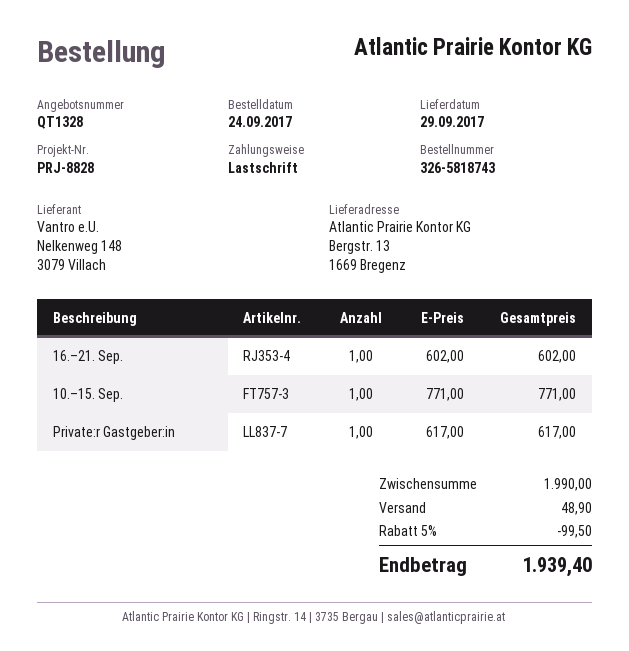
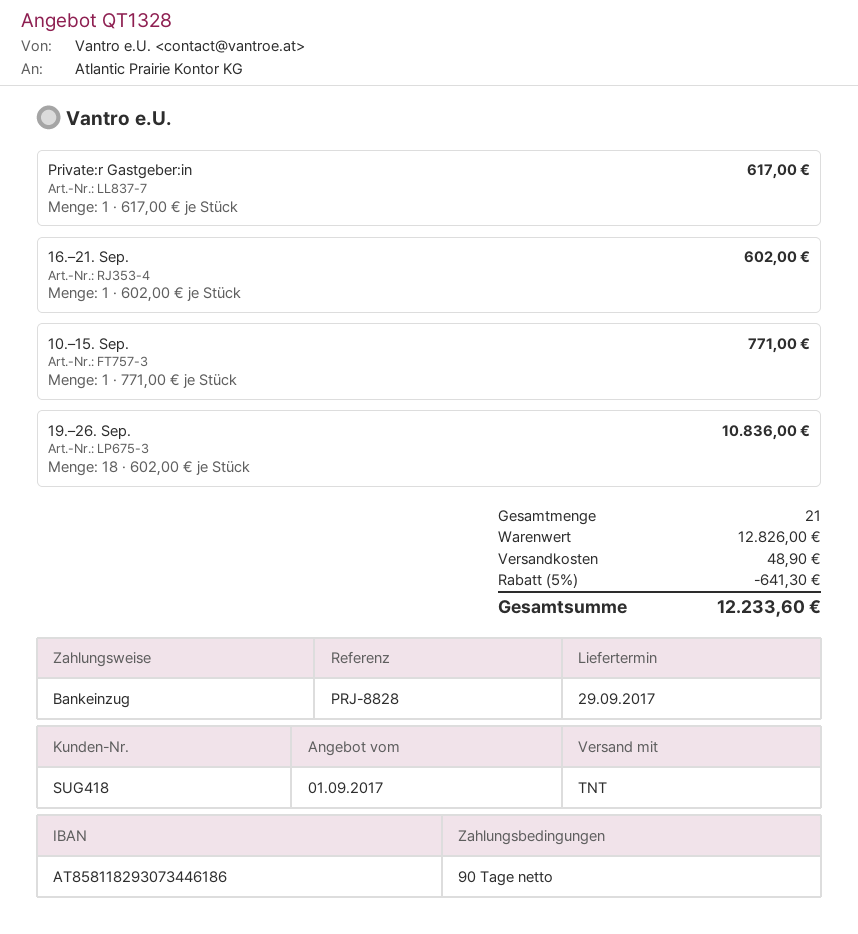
19.–26. Sep.: none -> 18 x 602.00 = 10836.00
subtotal: 1990.00 -> 12826.00
discount: 5% = 99.50 -> 5% = 641.30
total: 1939.40 -> 12233.60

